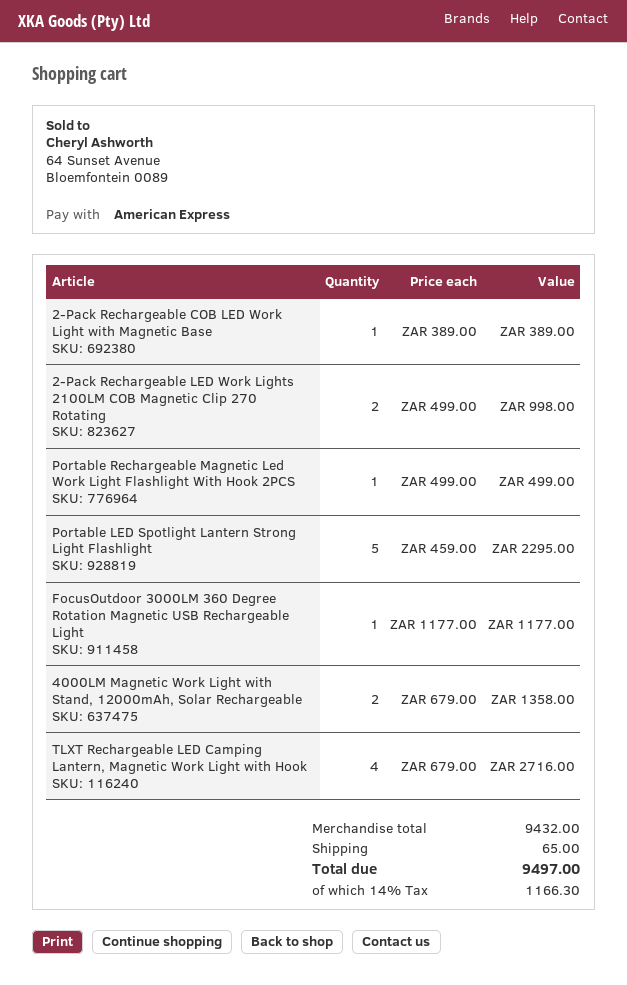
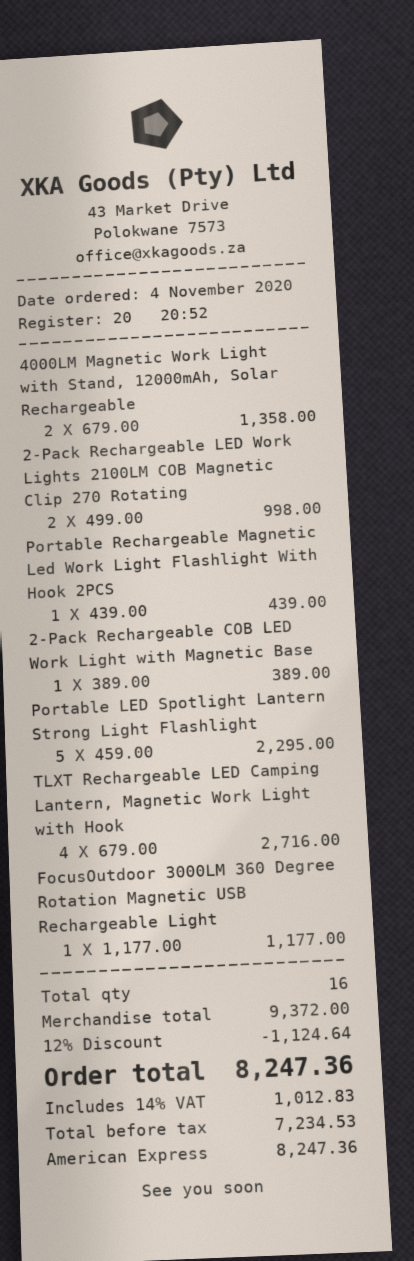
Portable Rechargeable Magnetic Led Work Light Flashlight With Hook 2PCS: 1 x 499.00 = 499.00 -> 1 x 439.00 = 439.00
subtotal: 9432.00 -> 9372.00
discount: none -> 12% = 1124.64
shipping: 65.00 -> none
tax: 14% = 1166.30 -> 14% = 1012.83
total: 9497.00 -> 8247.36

